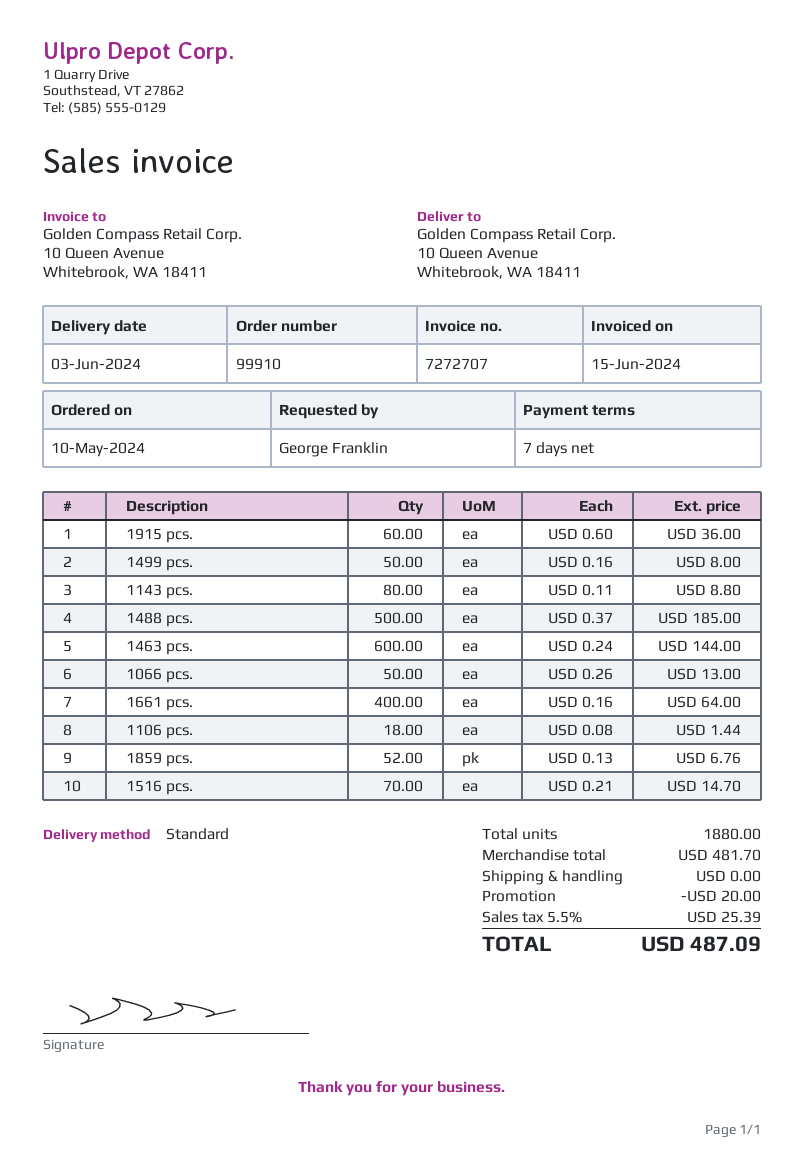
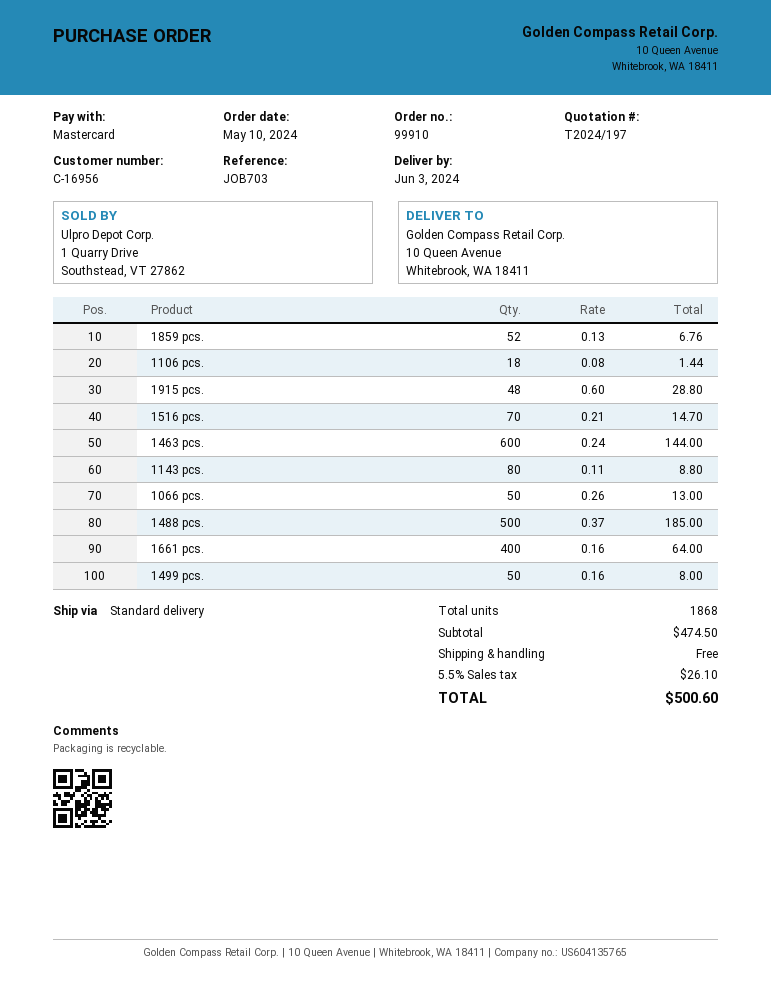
1915 pcs.: 60 x 0.60 = 36.00 -> 48 x 0.60 = 28.80
total quantity: 1880 -> 1868
subtotal: 481.70 -> 474.50
discount: 20.00 -> none
tax: 5.5% = 25.39 -> 5.5% = 26.10
total: 487.09 -> 500.60

